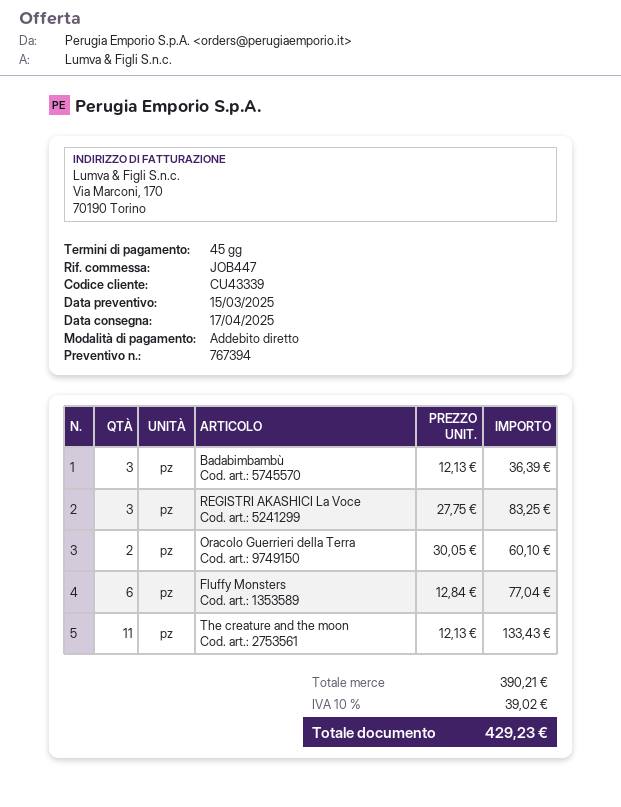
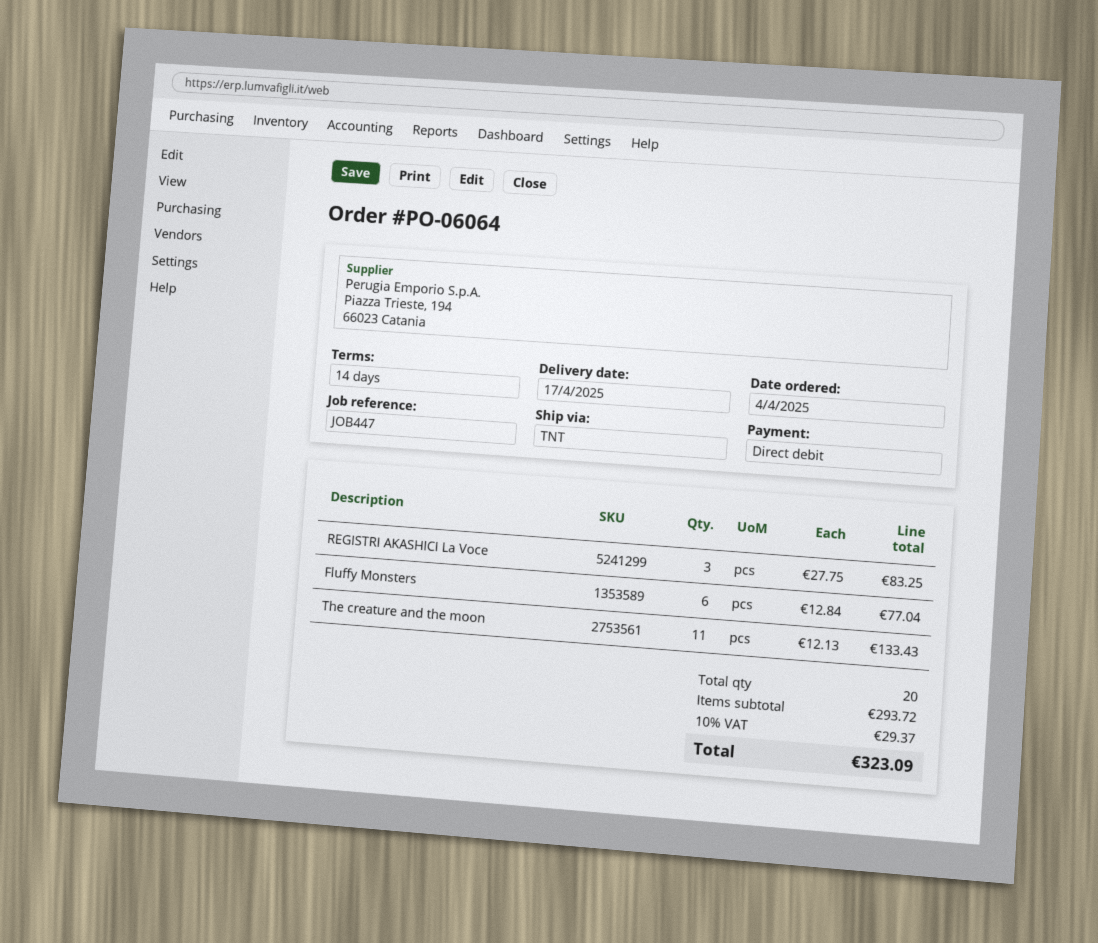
payment terms: 45 days -> 14 days
Badabimbambù: 3 x 12.13 = 36.39 -> none
Oracolo Guerrieri della Terra: 2 x 30.05 = 60.10 -> none
subtotal: 390.21 -> 293.72
tax: 10% = 39.02 -> 10% = 29.37
total: 429.23 -> 323.09

